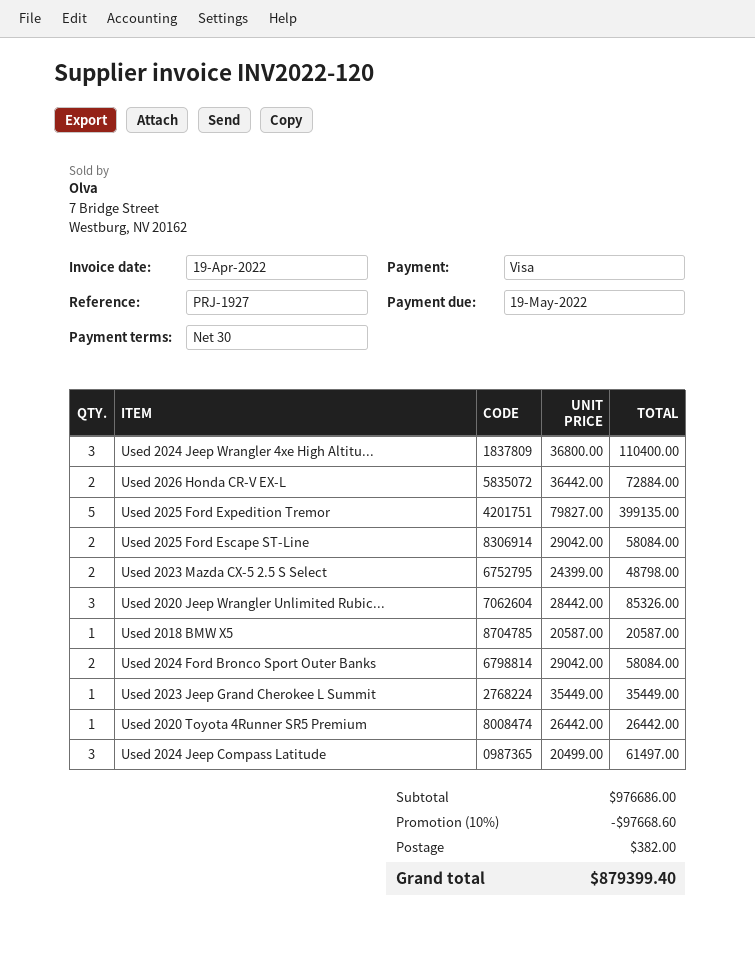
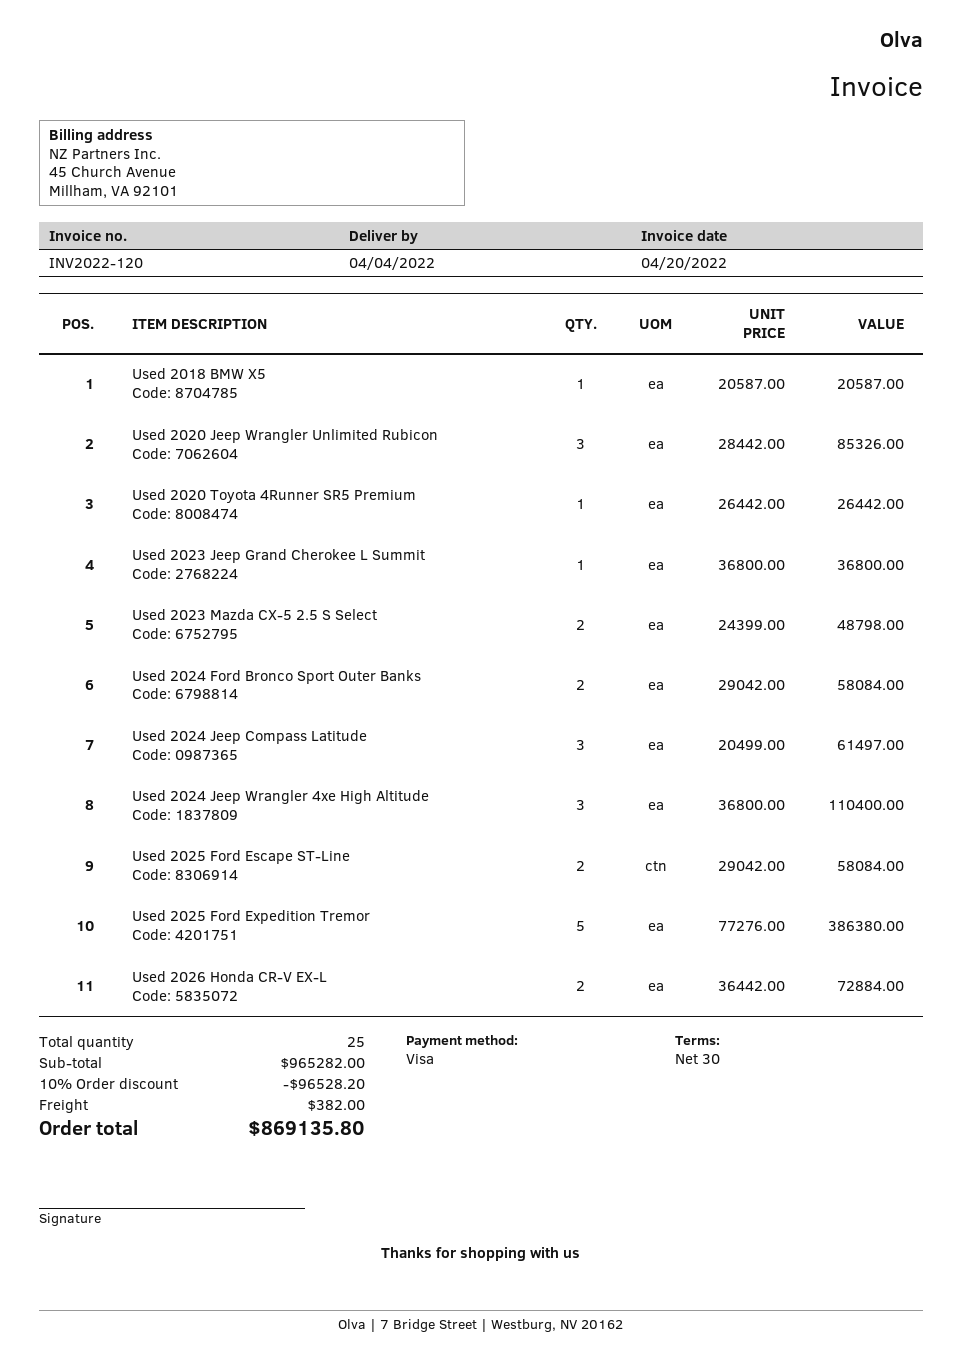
invoice date: 2022-04-19 -> 2022-04-20
Used 2025 Ford Expedition Tremor: 5 x 79827.00 = 399135.00 -> 5 x 77276.00 = 386380.00
Used 2023 Jeep Grand Cherokee L Summit: 1 x 35449.00 = 35449.00 -> 1 x 36800.00 = 36800.00
subtotal: 976686.00 -> 965282.00
discount: 10% = 97668.60 -> 10% = 96528.20
total: 879399.40 -> 869135.80

